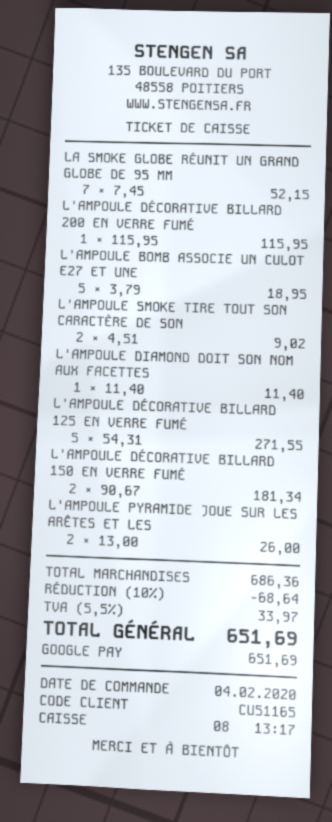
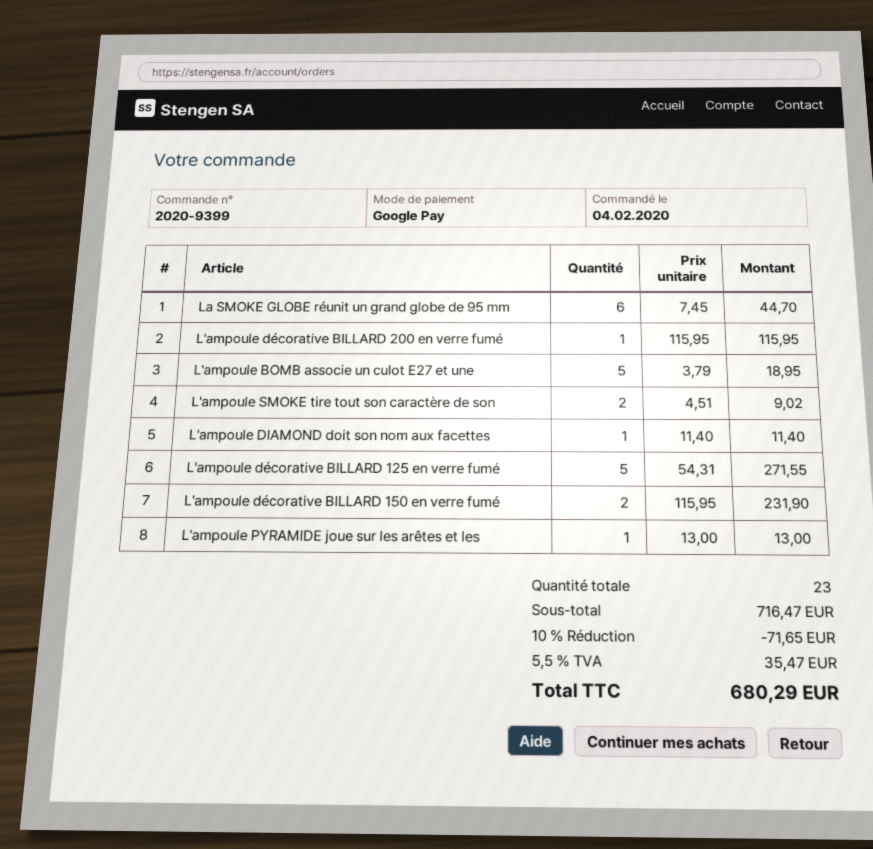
LA SMOKE GLOBE RÉUNIT UN GRAND GLOBE DE 95 MM: 7 x 7.45 = 52.15 -> 6 x 7.45 = 44.70
L'AMPOULE DÉCORATIVE BILLARD 150 EN VERRE FUMÉ: 2 x 90.67 = 181.34 -> 2 x 115.95 = 231.90
L'AMPOULE PYRAMIDE JOUE SUR LES ARÊTES ET LES: 2 x 13.00 = 26.00 -> 1 x 13.00 = 13.00
subtotal: 686.36 -> 716.47
discount: 10% = 68.64 -> 10% = 71.65
tax: 5.5% = 33.97 -> 5.5% = 35.47
total: 651.69 -> 680.29

